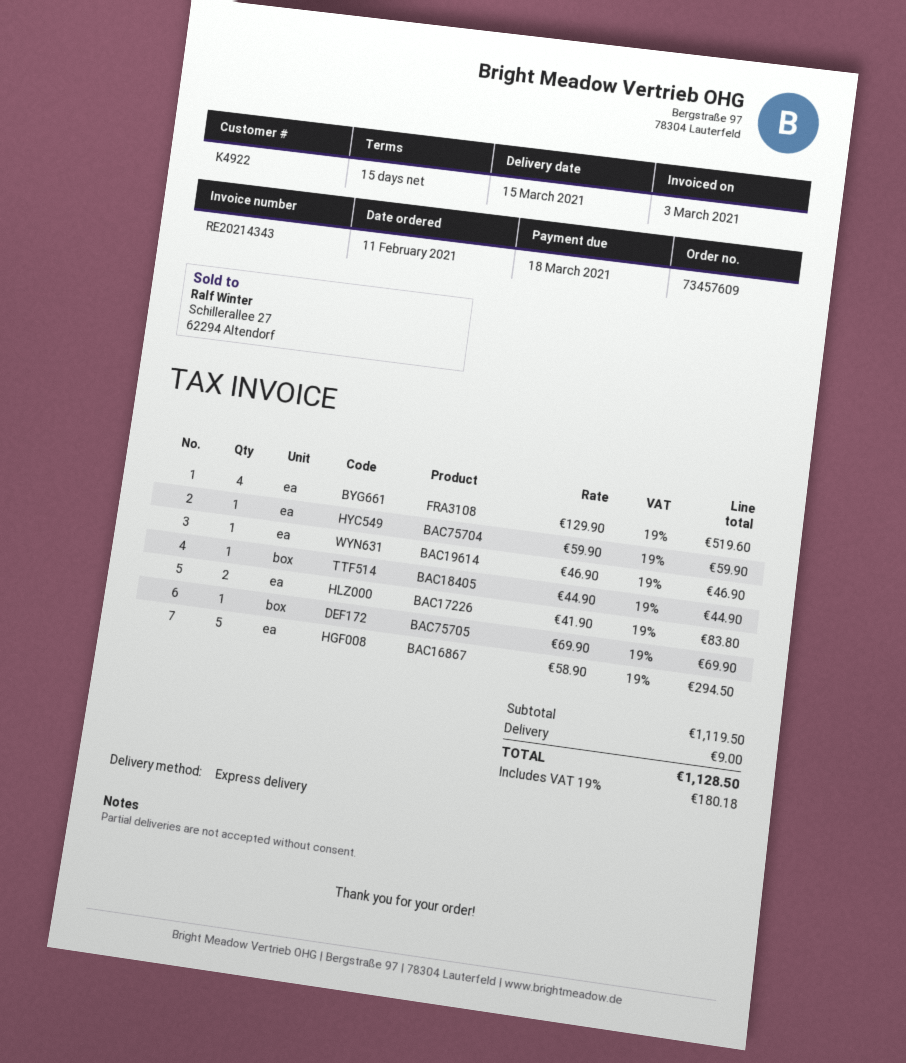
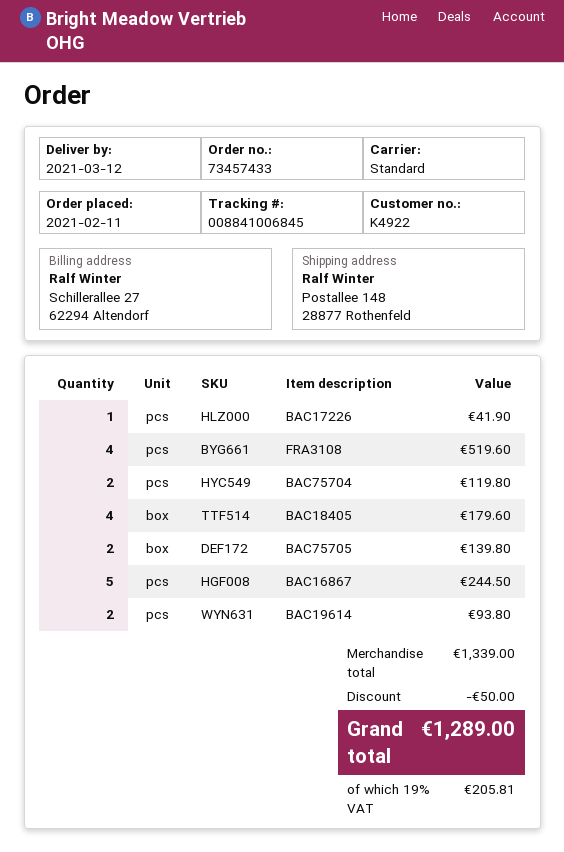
order number: 73457609 -> 73457433
delivery date: 2021-03-15 -> 2021-03-12
shipping method: express -> standard
BAC75704: 1 for 59.90 -> 2 for 119.80
BAC19614: 1 for 46.90 -> 2 for 93.80
BAC18405: 1 for 44.90 -> 4 for 179.60
BAC17226: 2 for 83.80 -> 1 for 41.90
BAC75705: 1 for 69.90 -> 2 for 139.80
BAC16867: 5 for 294.50 -> 5 for 244.50
subtotal: 1119.50 -> 1339.00
discount: none -> 50.00
shipping: 9.00 -> none
tax: 19% = 180.18 -> 19% = 205.81
total: 1128.50 -> 1289.00

